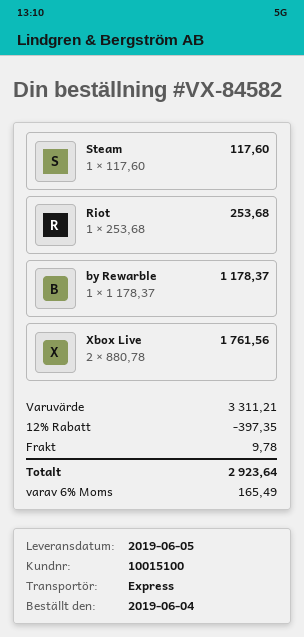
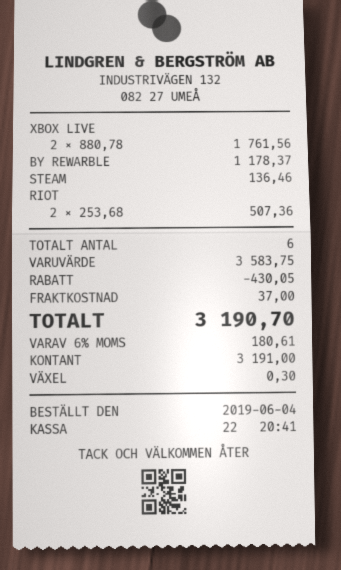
Steam: 1 x 117.60 = 117.60 -> 1 x 136.46 = 136.46
Riot: 1 x 253.68 = 253.68 -> 2 x 253.68 = 507.36
subtotal: 3311.21 -> 3583.75
discount: 397.35 -> 430.05
shipping: 9.78 -> 37.00
tax: 6% = 165.49 -> 6% = 180.61
total: 2923.64 -> 3190.70

